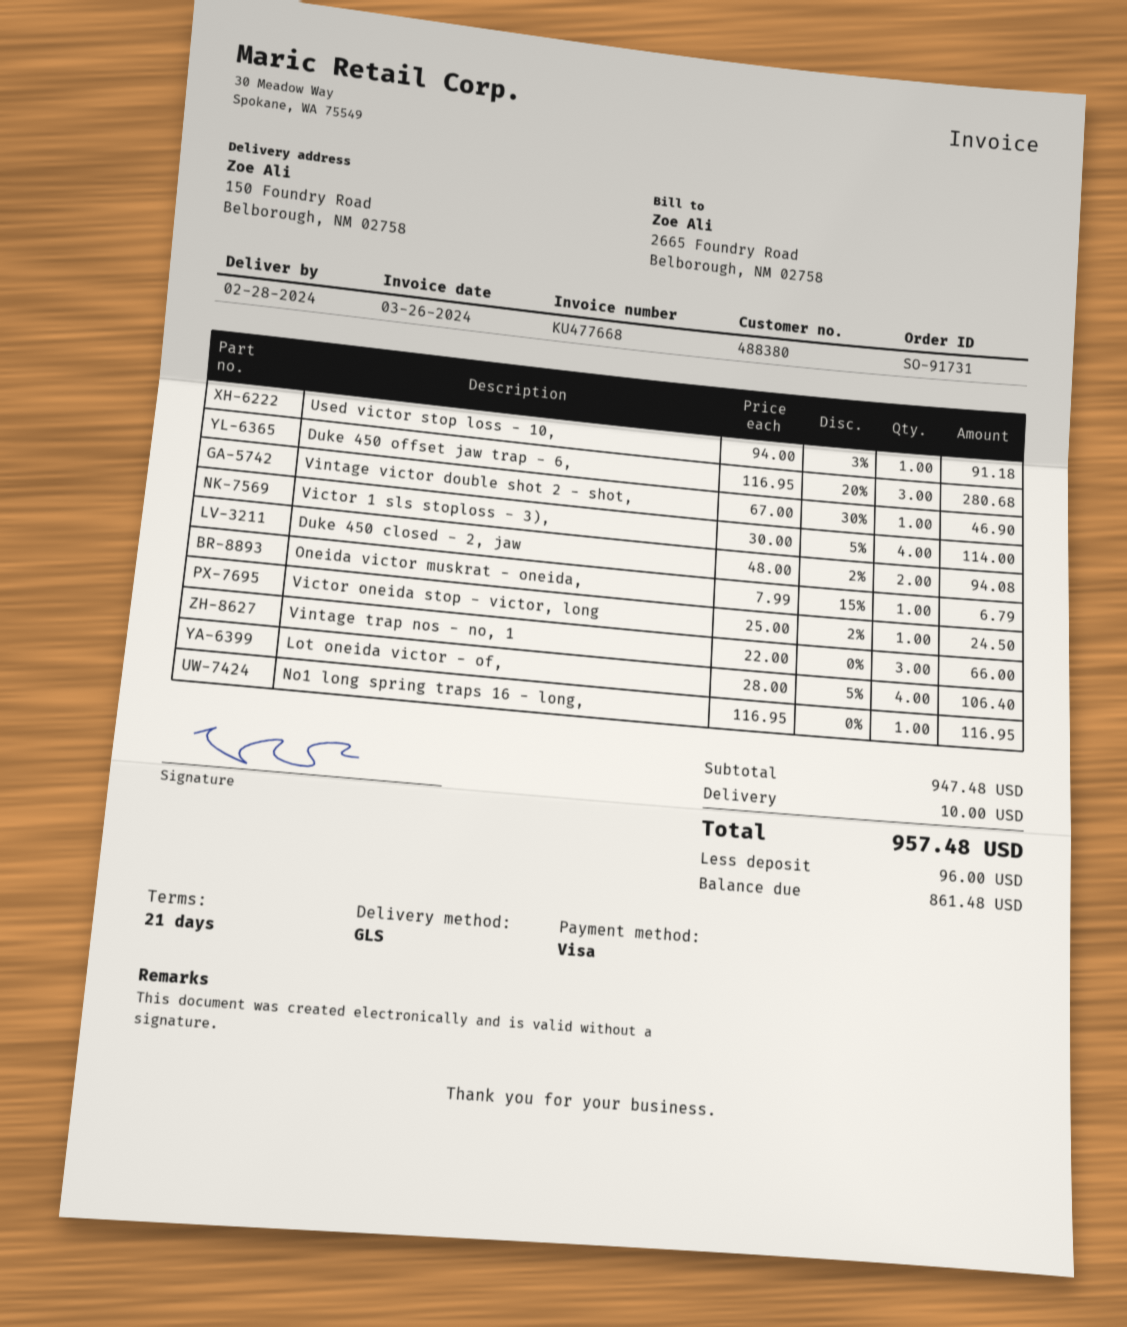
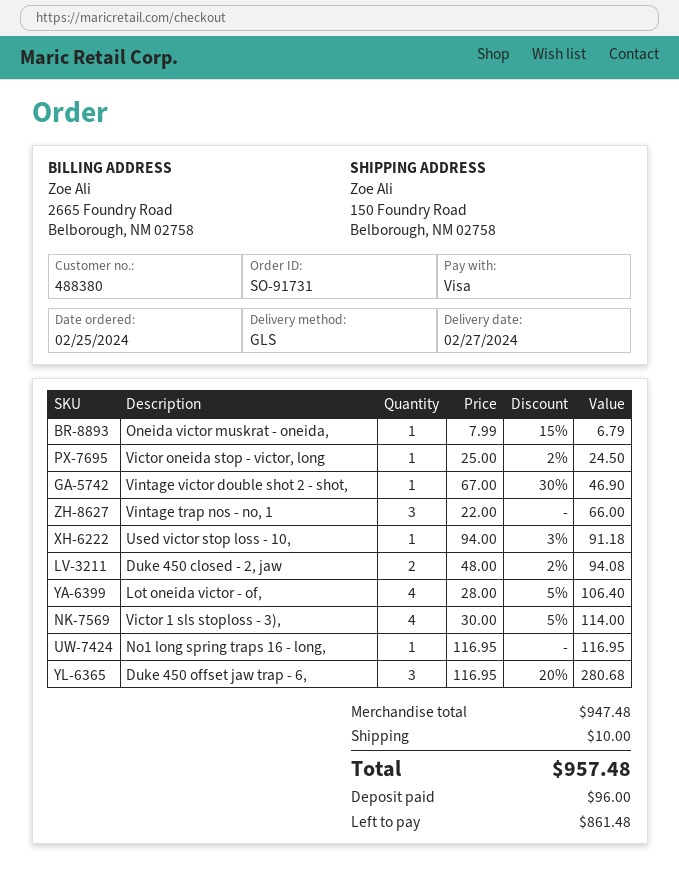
delivery date: 2024-02-28 -> 2024-02-27

